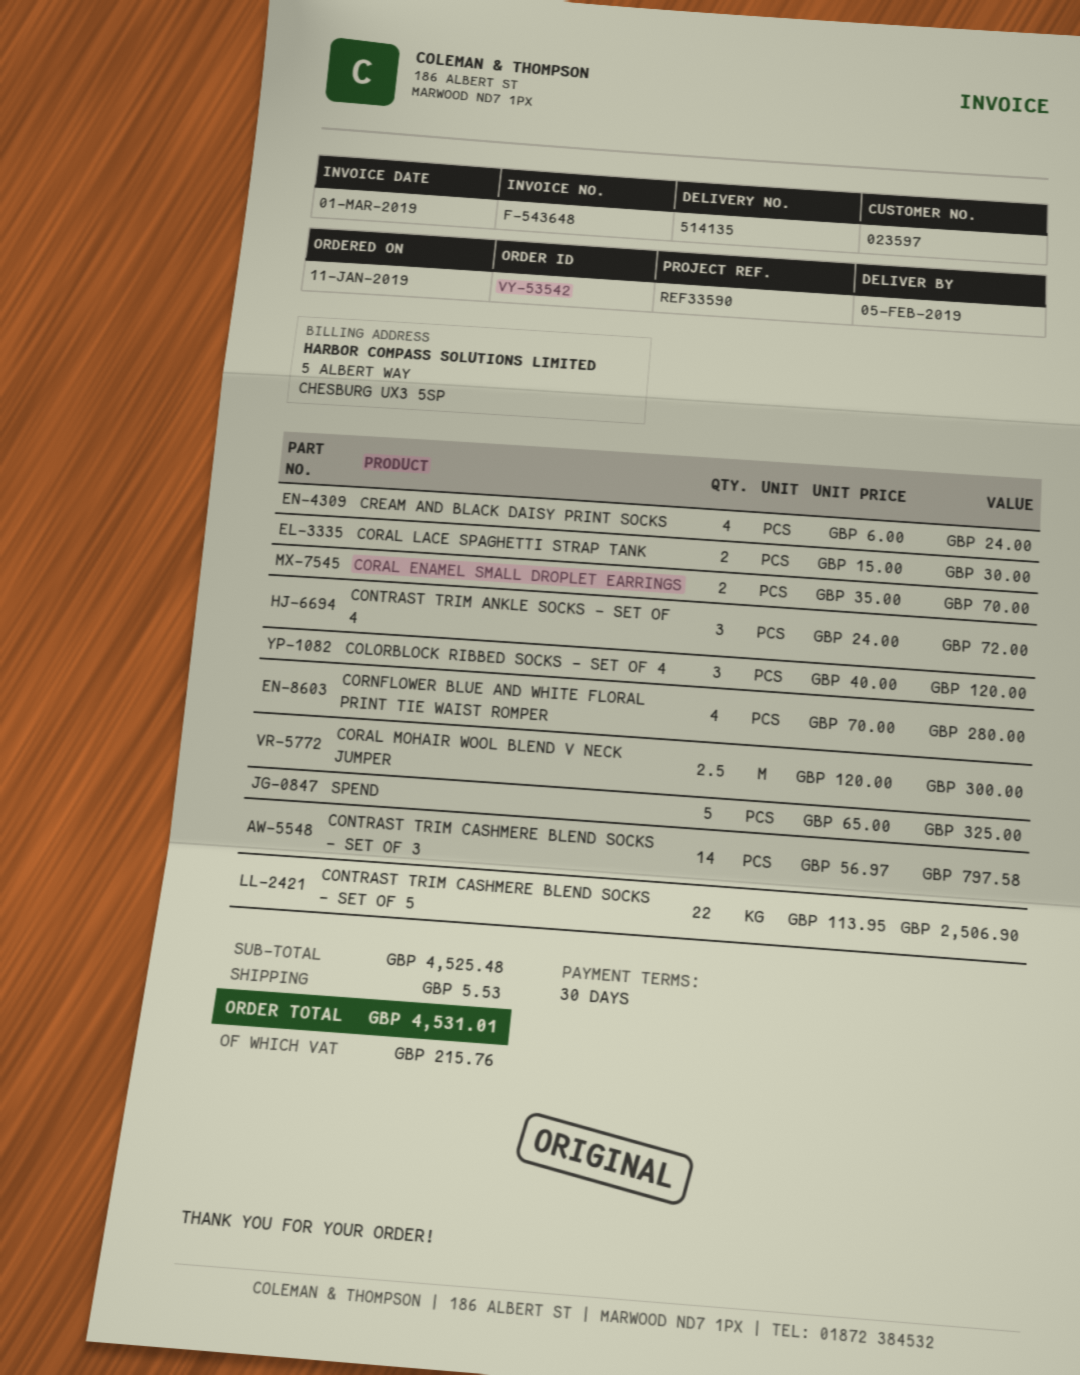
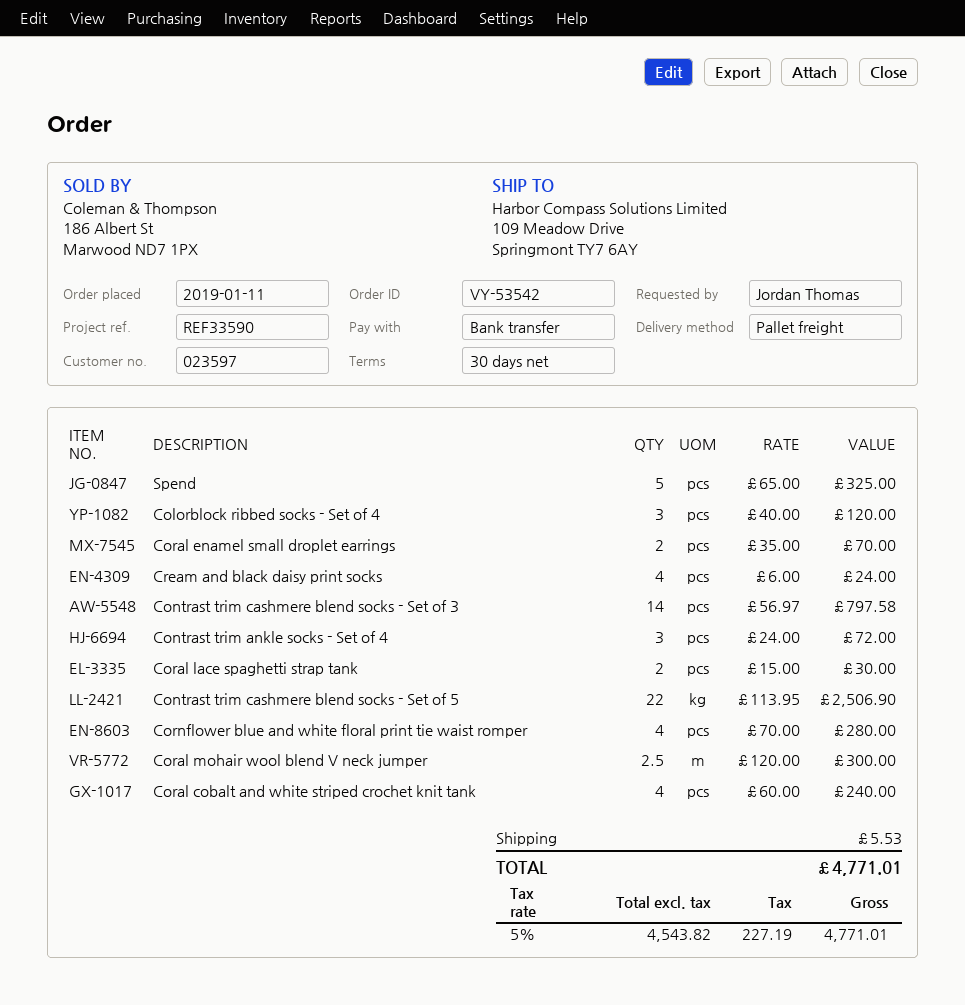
Coral cobalt and white striped crochet knit tank: none -> 4 x 60.00 = 240.00
tax: 215.76 -> 227.19
total: 4531.01 -> 4771.01

